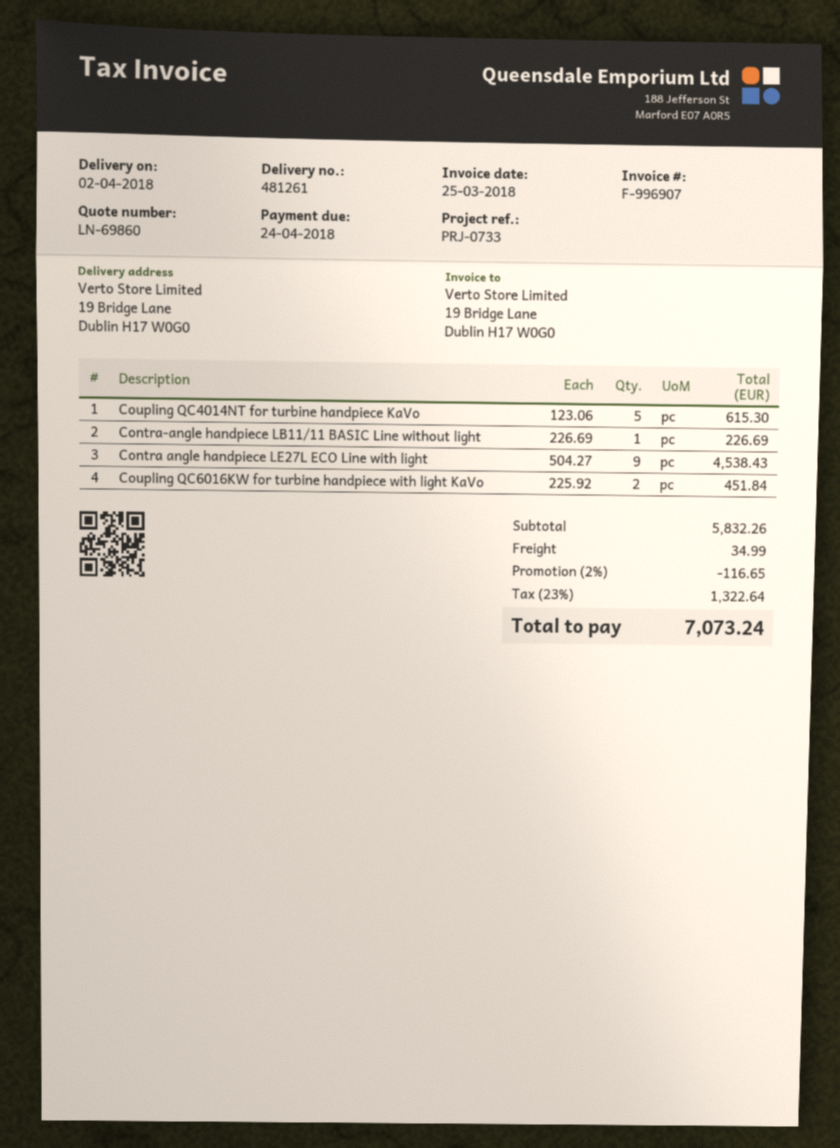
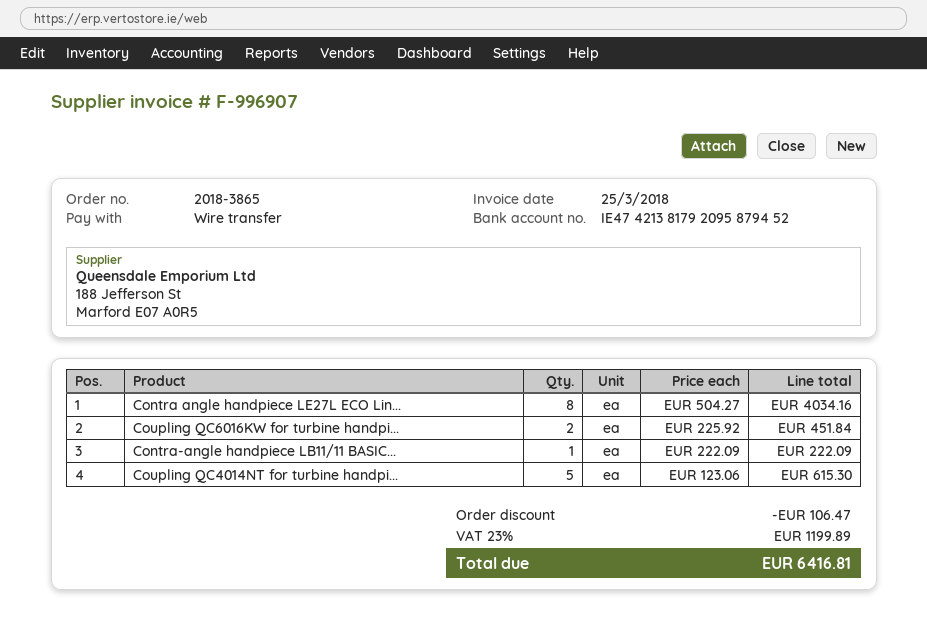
Contra-angle handpiece LB11/11 BASIC Line without light: 1 x 226.69 = 226.69 -> 1 x 222.09 = 222.09
Contra angle handpiece LE27L ECO Line with light: 9 x 504.27 = 4538.43 -> 8 x 504.27 = 4034.16
discount: 116.65 -> 106.47
shipping: 34.99 -> none
tax: 23% = 1322.64 -> 23% = 1199.89
total: 7073.24 -> 6416.81

